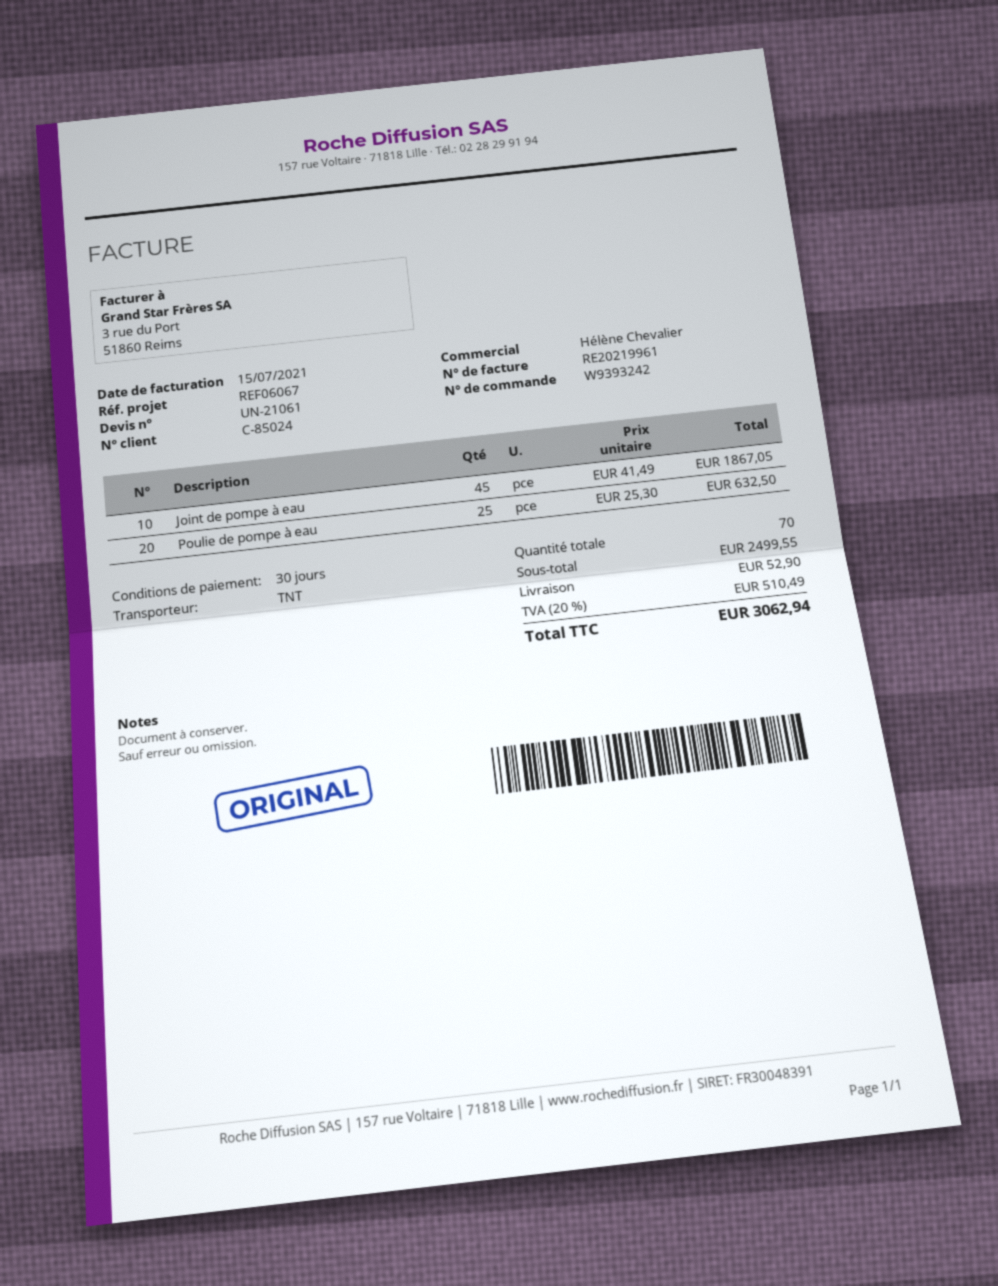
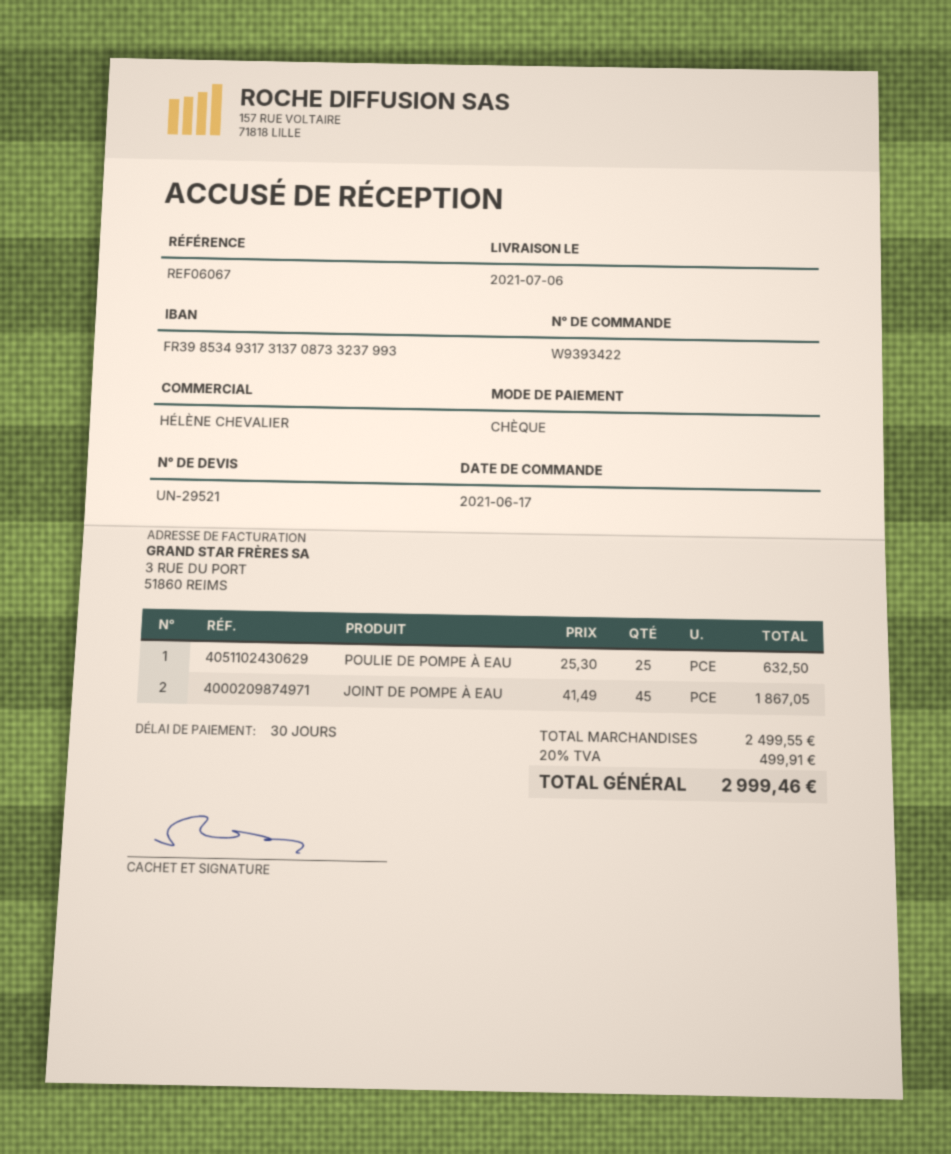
quote number: UN-21061 -> UN-29521
order number: W9393242 -> W9393422
shipping: 52.90 -> none
tax: 20% = 510.49 -> 20% = 499.91
total: 3062.94 -> 2999.46

